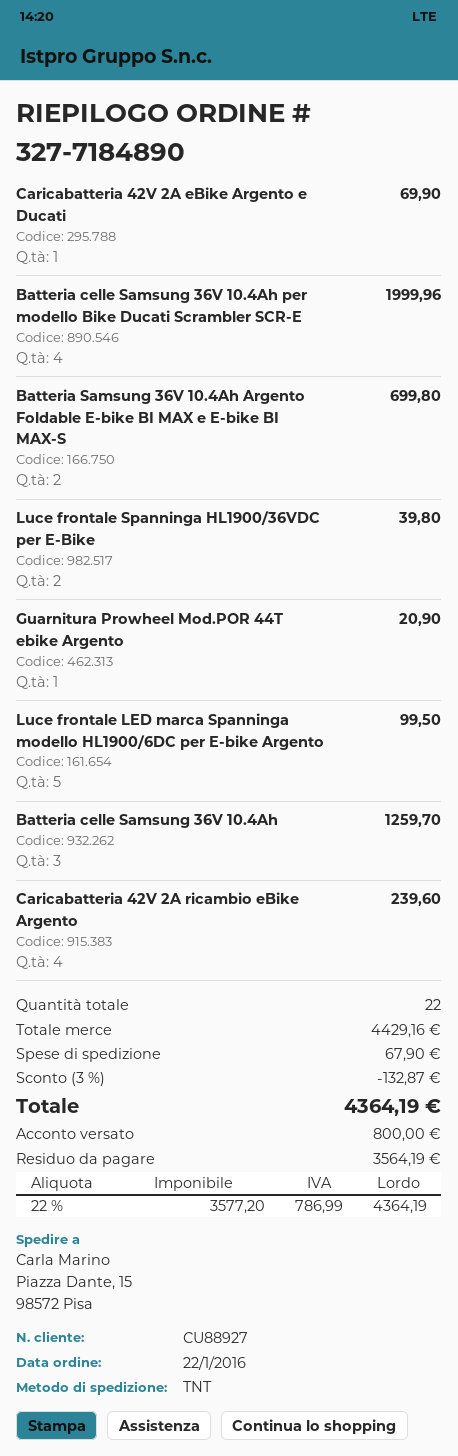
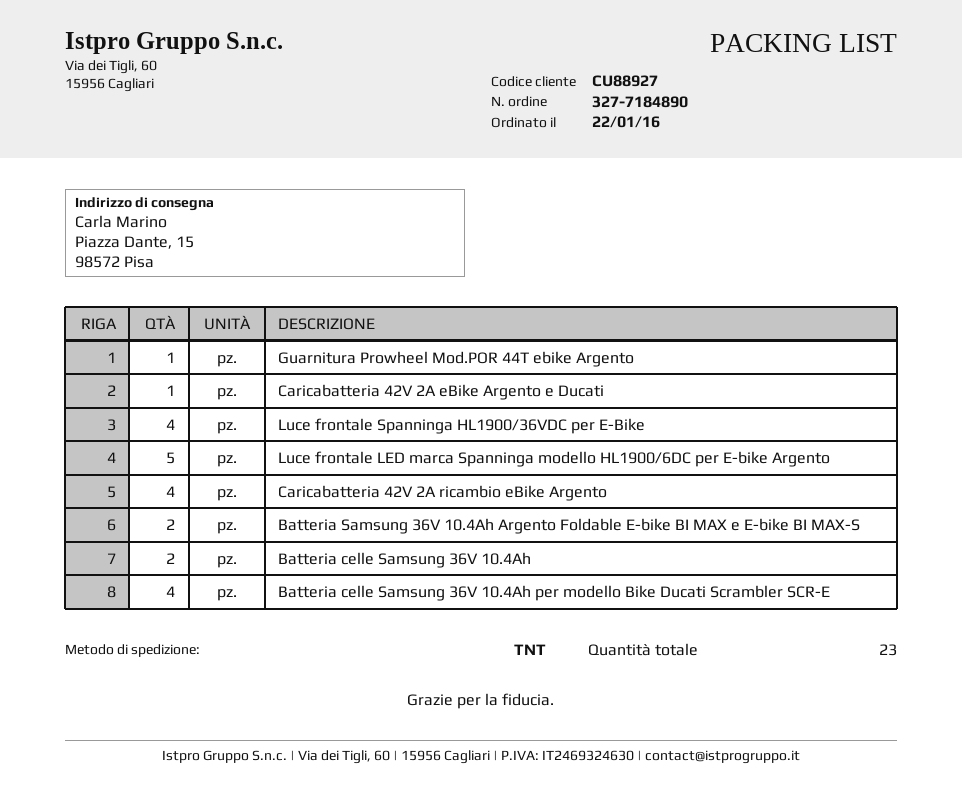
Luce frontale Spanninga HL1900/36VDC per E-Bike: 2 -> 4
Batteria celle Samsung 36V 10.4Ah: 3 -> 2
total quantity: 22 -> 23

